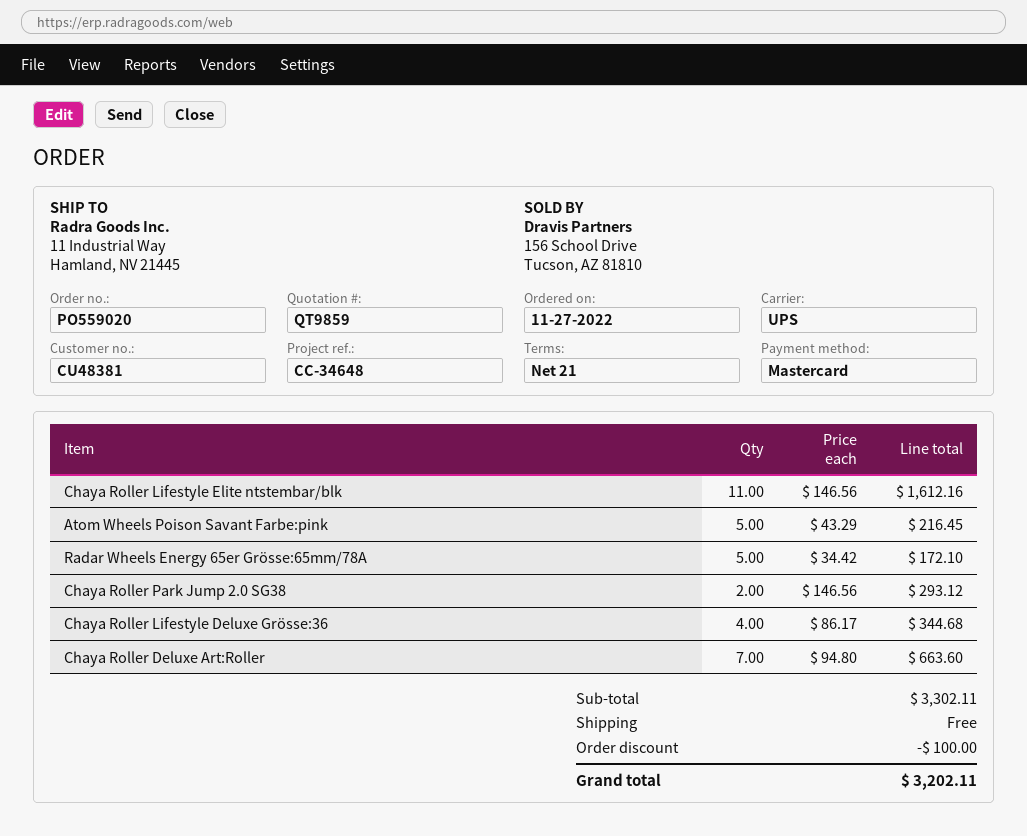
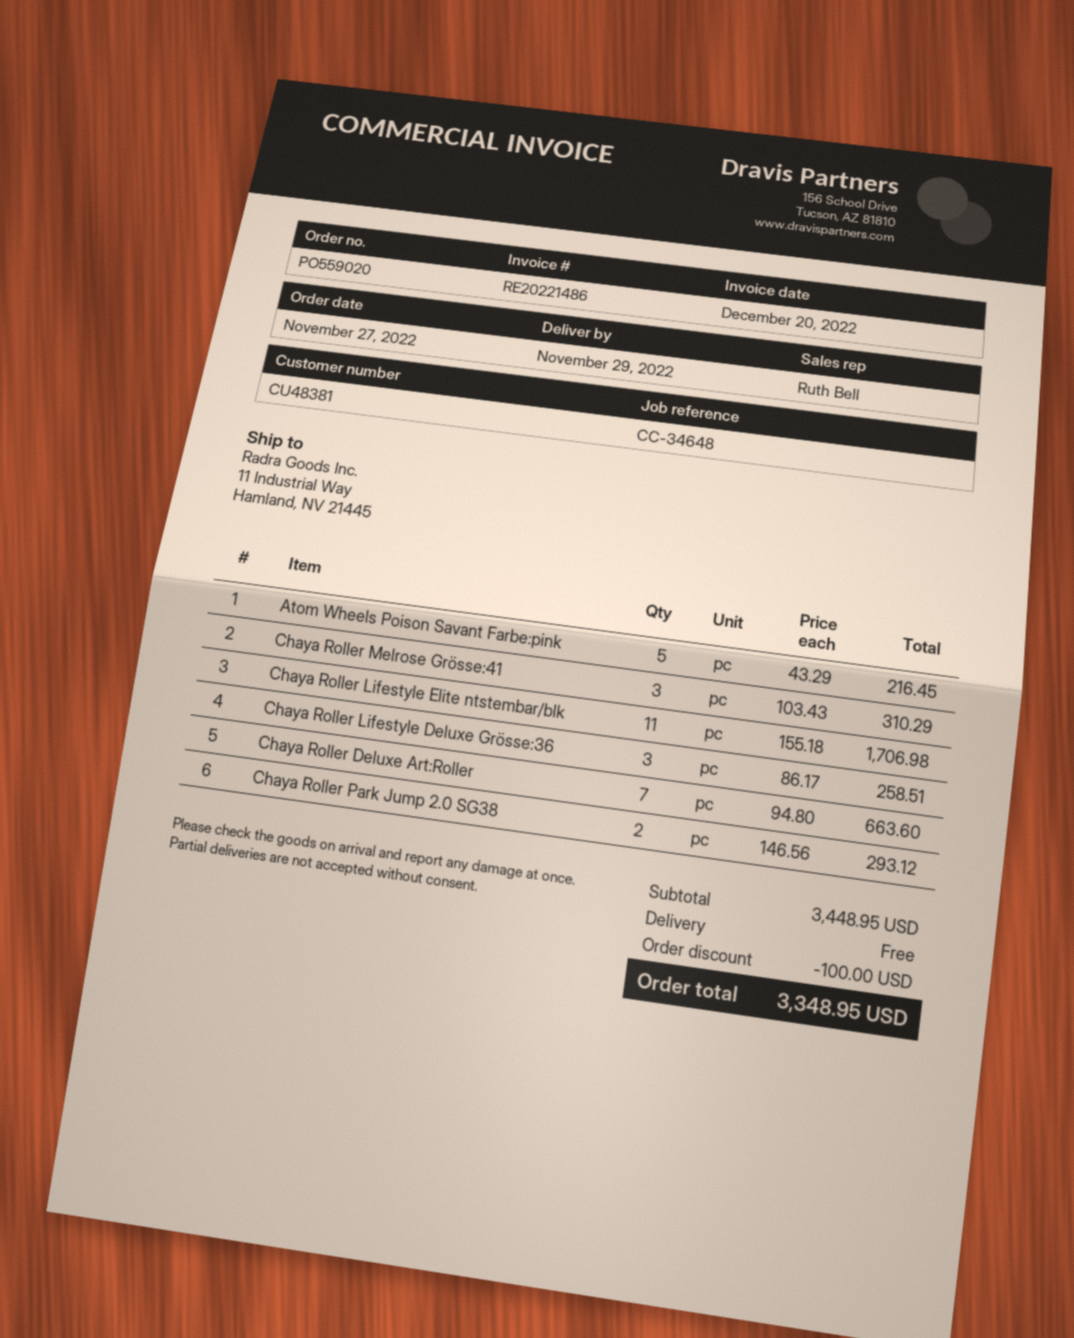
Chaya Roller Lifestyle Elite ntstembar/blk: 11 x 146.56 = 1612.16 -> 11 x 155.18 = 1706.98
Radar Wheels Energy 65er Grösse:65mm/78A: 5 x 34.42 = 172.10 -> none
Chaya Roller Lifestyle Deluxe Grösse:36: 4 x 86.17 = 344.68 -> 3 x 86.17 = 258.51
Chaya Roller Melrose Grösse:41: none -> 3 x 103.43 = 310.29
subtotal: 3302.11 -> 3448.95
total: 3202.11 -> 3348.95

